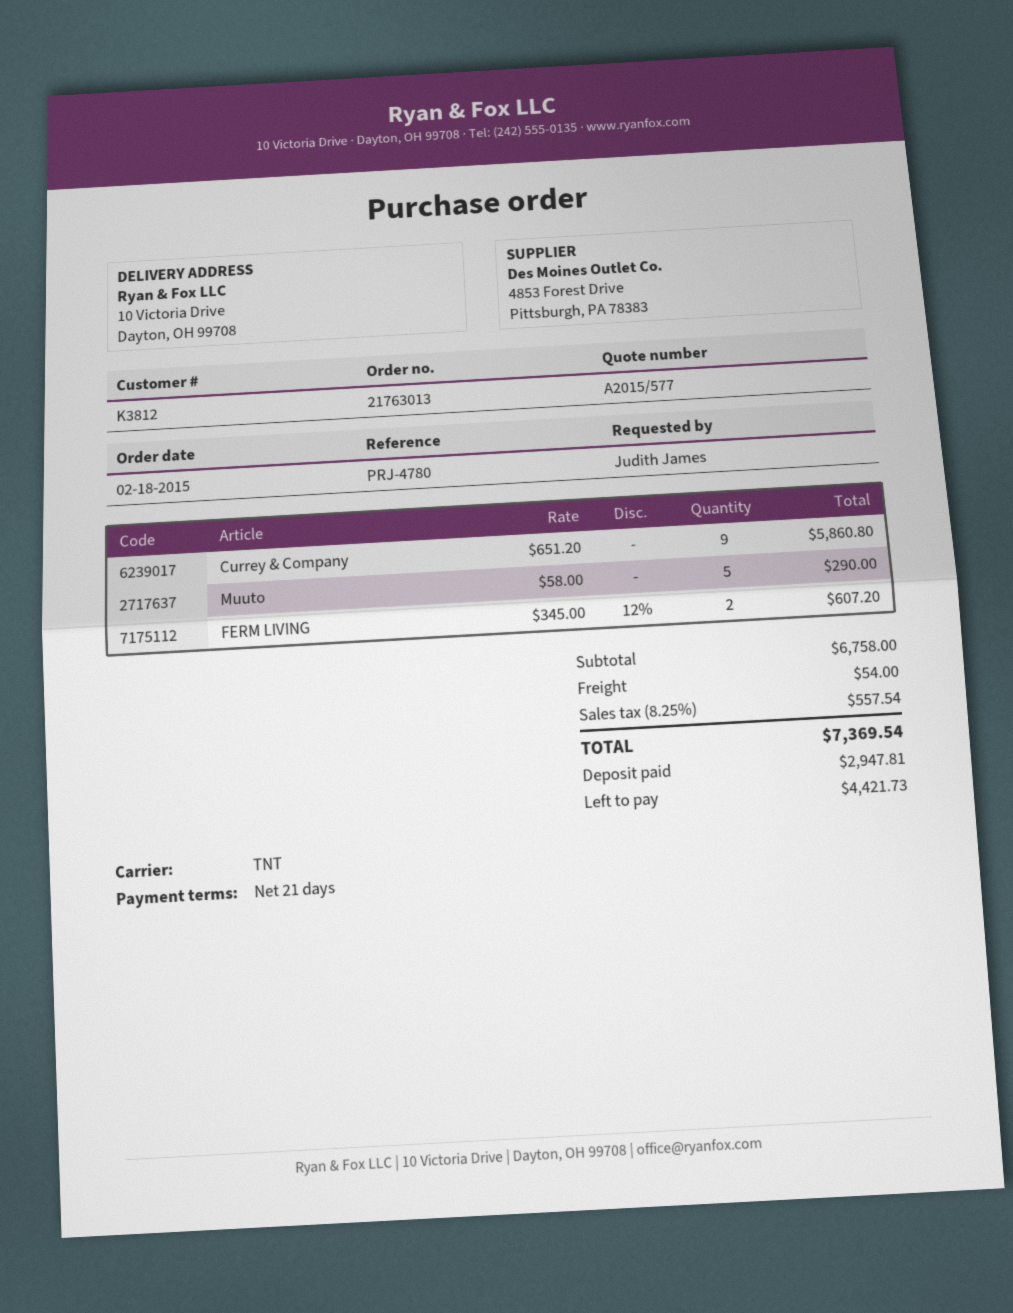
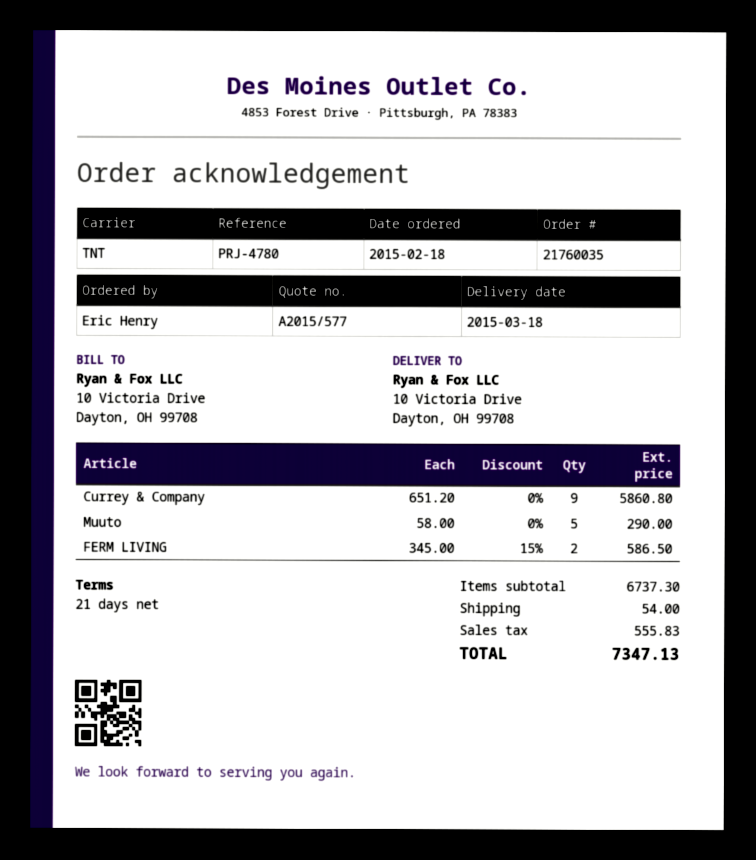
order number: 21763013 -> 21760035
ordered by: Judith James -> Eric Henry
FERM LIVING: 2 x 345.00 - 12% = 607.20 -> 2 x 345.00 - 15% = 586.50
subtotal: 6758.00 -> 6737.30
tax: 557.54 -> 555.83
total: 7369.54 -> 7347.13

